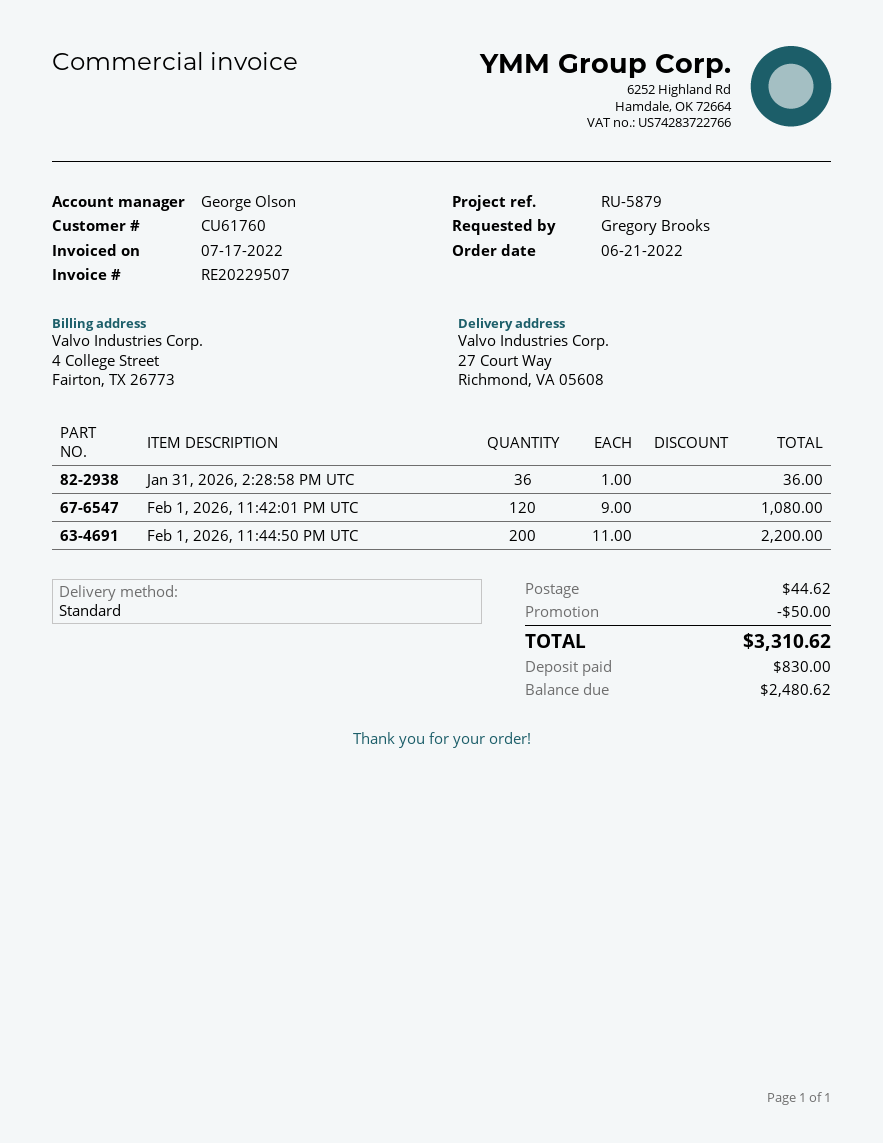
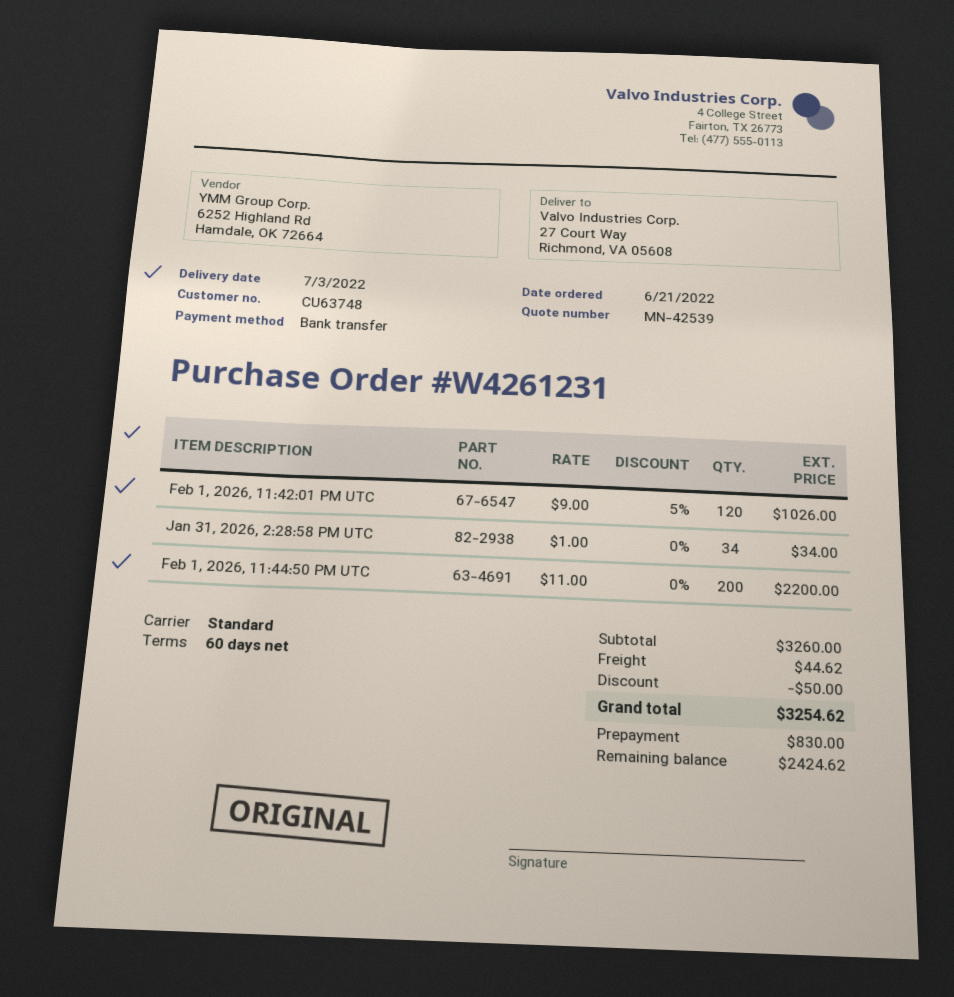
customer number: CU61760 -> CU63748
Jan 31, 2026, 2:28:58 PM UTC: 36 x 1.00 = 36.00 -> 34 x 1.00 = 34.00
Feb 1, 2026, 11:42:01 PM UTC: 120 x 9.00 = 1080.00 -> 120 x 9.00 - 5% = 1026.00
total: 3310.62 -> 3254.62
balance: 2480.62 -> 2424.62

